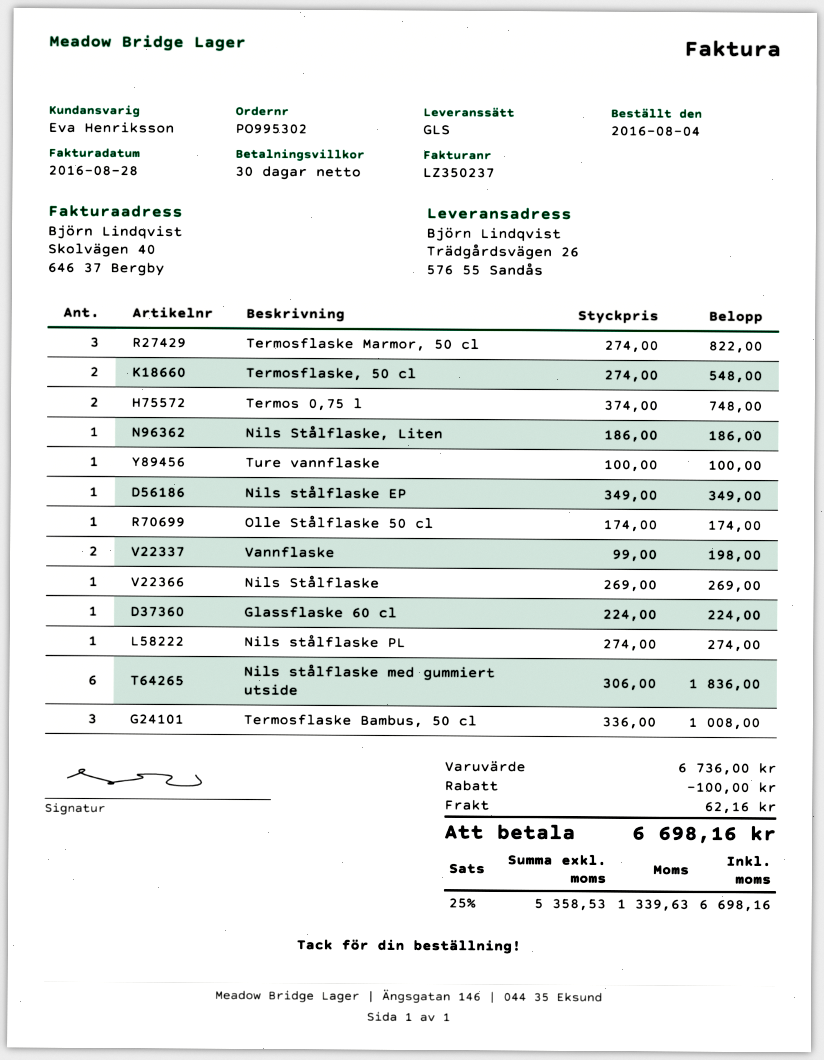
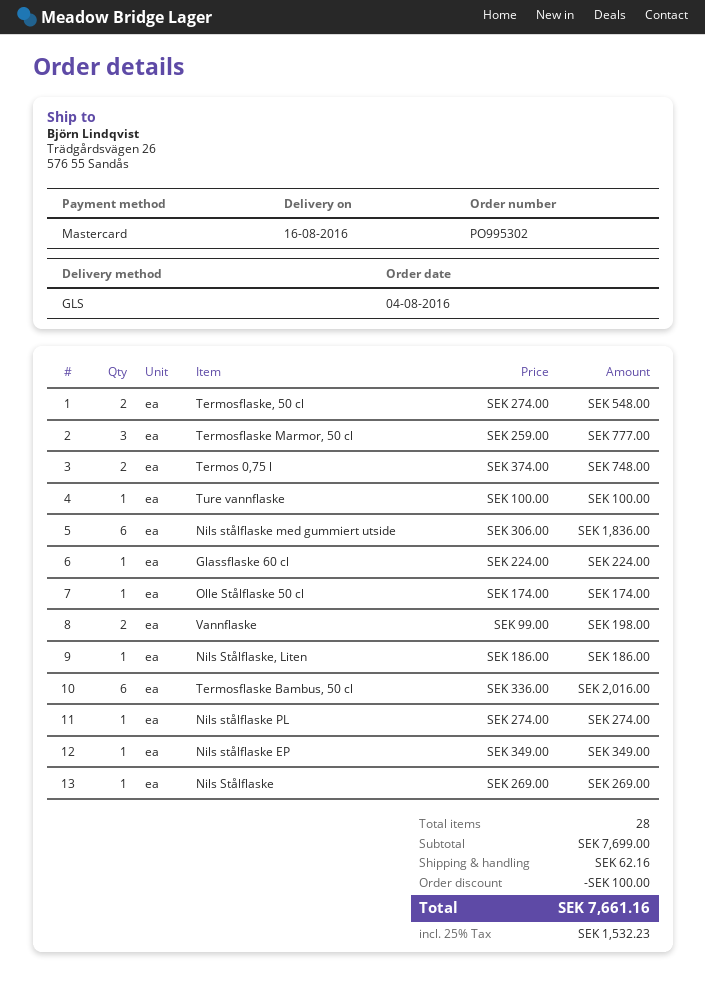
Termosflaske Marmor, 50 cl: 3 x 274.00 = 822.00 -> 3 x 259.00 = 777.00
Termosflaske Bambus, 50 cl: 3 x 336.00 = 1008.00 -> 6 x 336.00 = 2016.00
subtotal: 6736.00 -> 7699.00
tax: 25% = 1339.63 -> 25% = 1532.23
total: 6698.16 -> 7661.16

